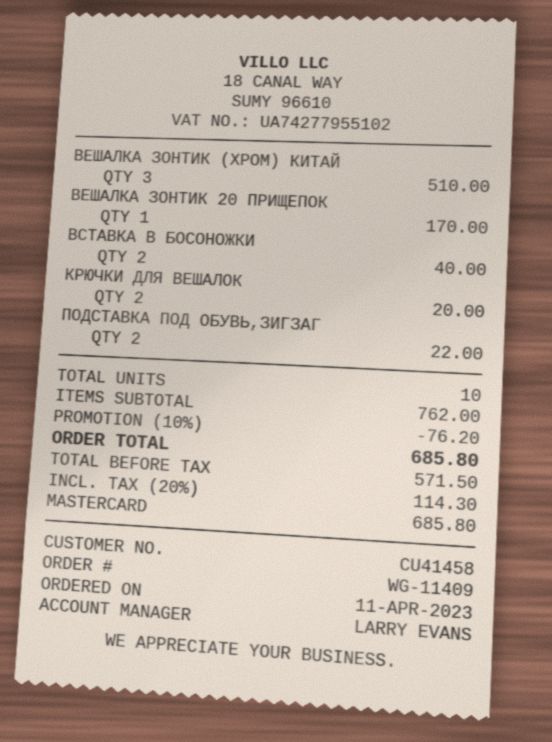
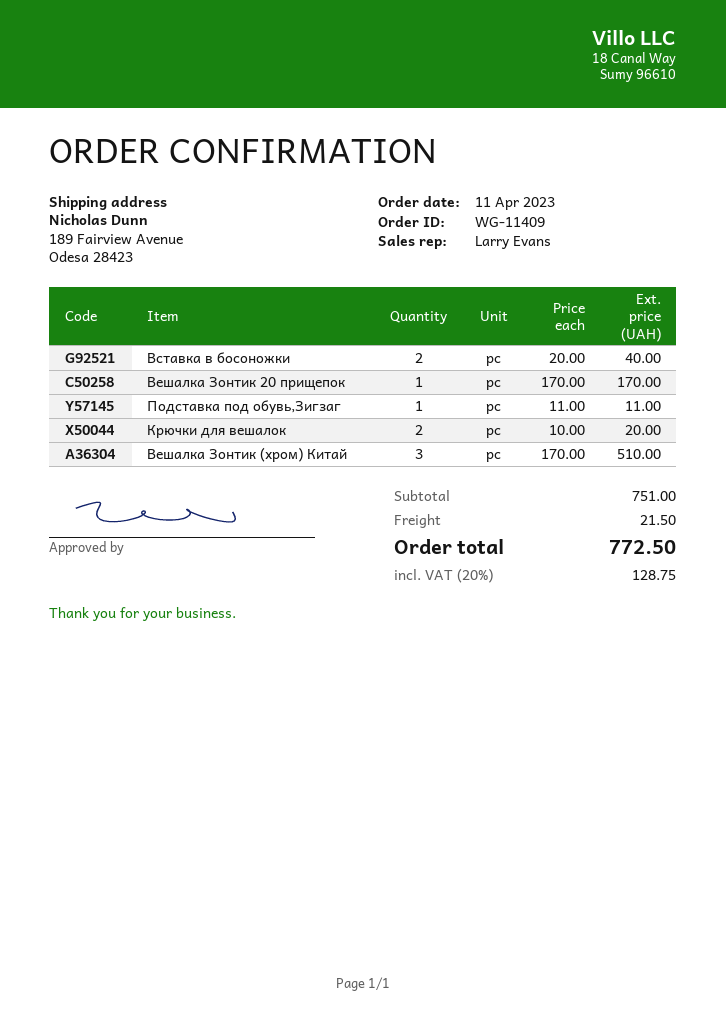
ПОДСТАВКА ПОД ОБУВЬ,ЗИГЗАГ: 2 for 22.00 -> 1 for 11.00
subtotal: 762.00 -> 751.00
discount: 10% = 76.20 -> none
shipping: none -> 21.50
tax: 20% = 114.30 -> 20% = 128.75
total: 685.80 -> 772.50

